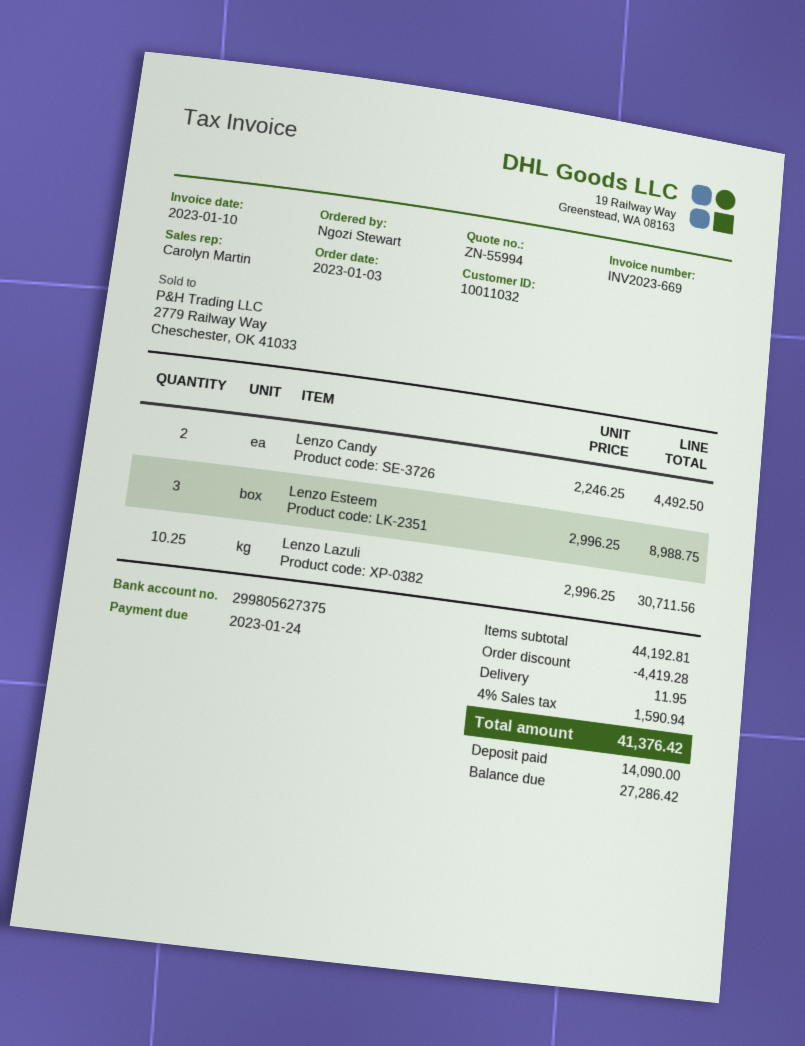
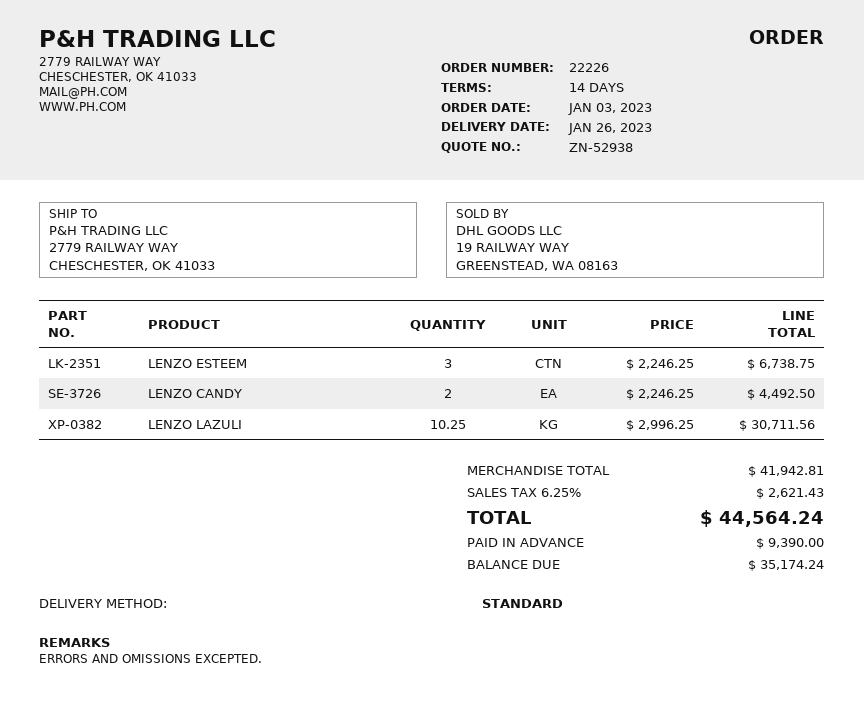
quote number: ZN-55994 -> ZN-52938
Lenzo Esteem: 3 x 2996.25 = 8988.75 -> 3 x 2246.25 = 6738.75
subtotal: 44192.81 -> 41942.81
discount: 4419.28 -> none
shipping: 11.95 -> none
tax: 4% = 1590.94 -> 6.25% = 2621.43
total: 41376.42 -> 44564.24
deposit: 14090.00 -> 9390.00
balance: 27286.42 -> 35174.24

